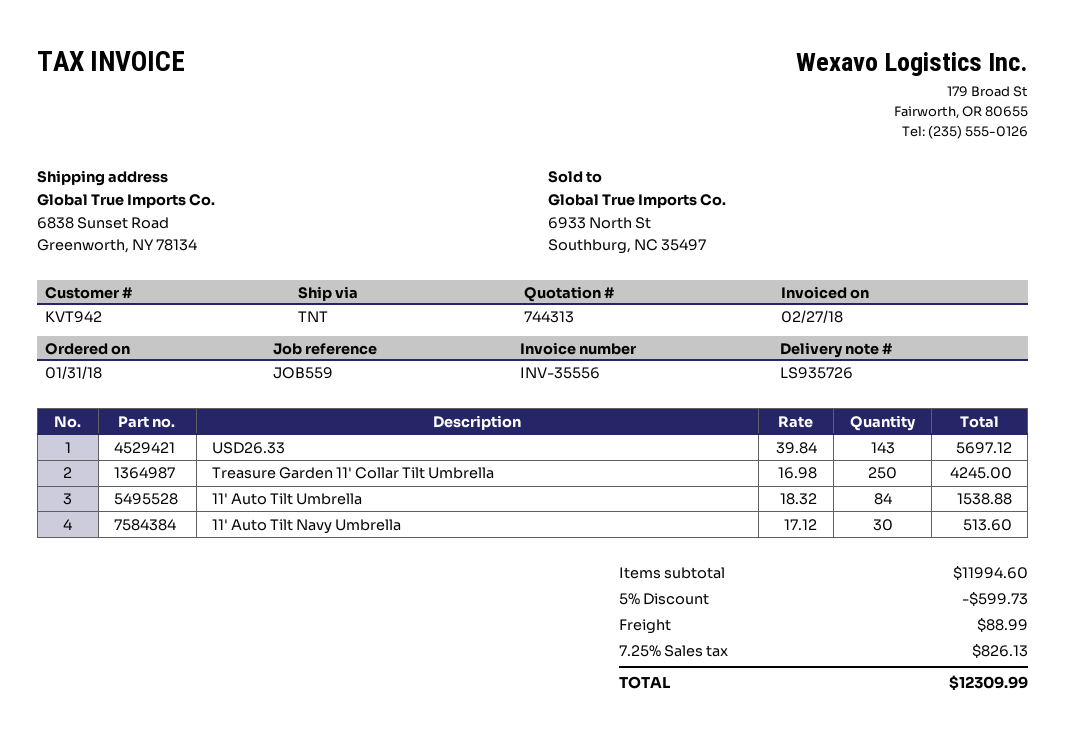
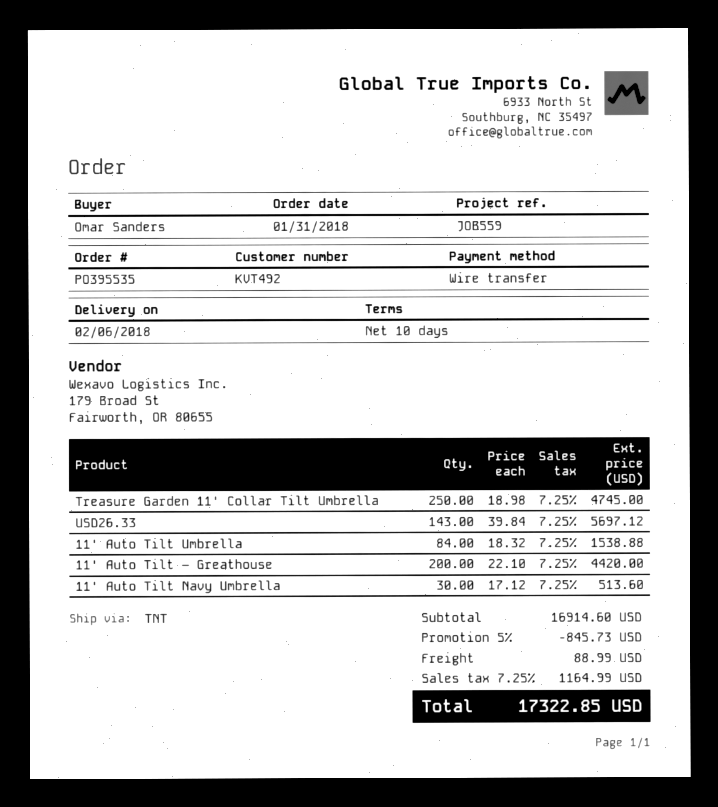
customer number: KVT942 -> KVT492
Treasure Garden 11' Collar Tilt Umbrella: 250 x 16.98 = 4245.00 -> 250 x 18.98 = 4745.00
11' Auto Tilt – Greathouse: none -> 200 x 22.10 = 4420.00
subtotal: 11994.60 -> 16914.60
discount: 5% = 599.73 -> 5% = 845.73
tax: 7.25% = 826.13 -> 7.25% = 1164.99
total: 12309.99 -> 17322.85

